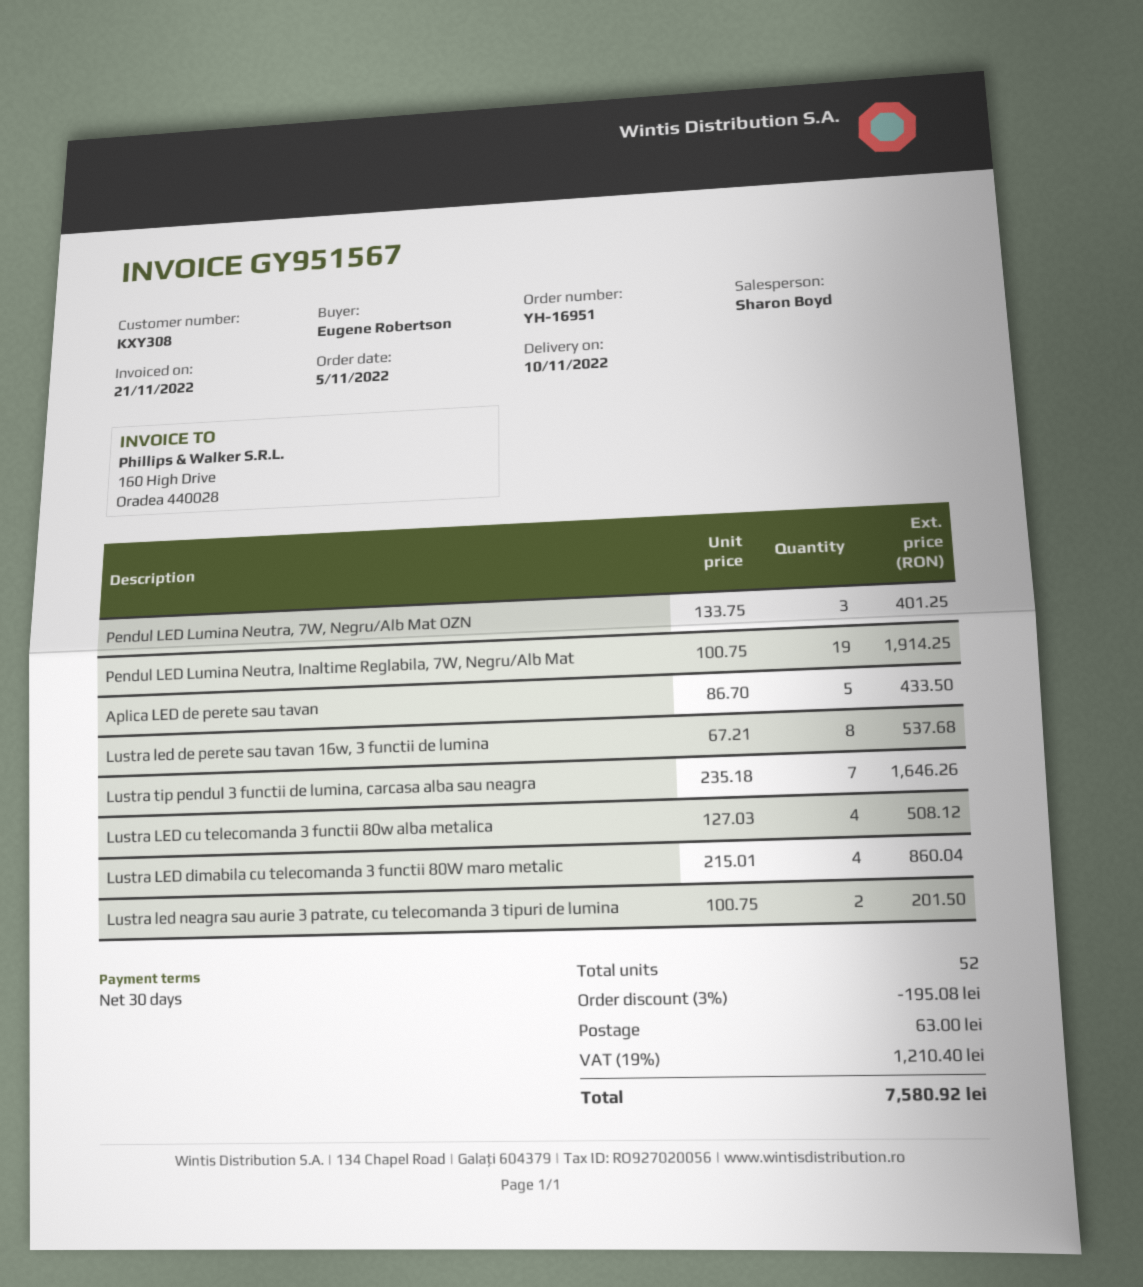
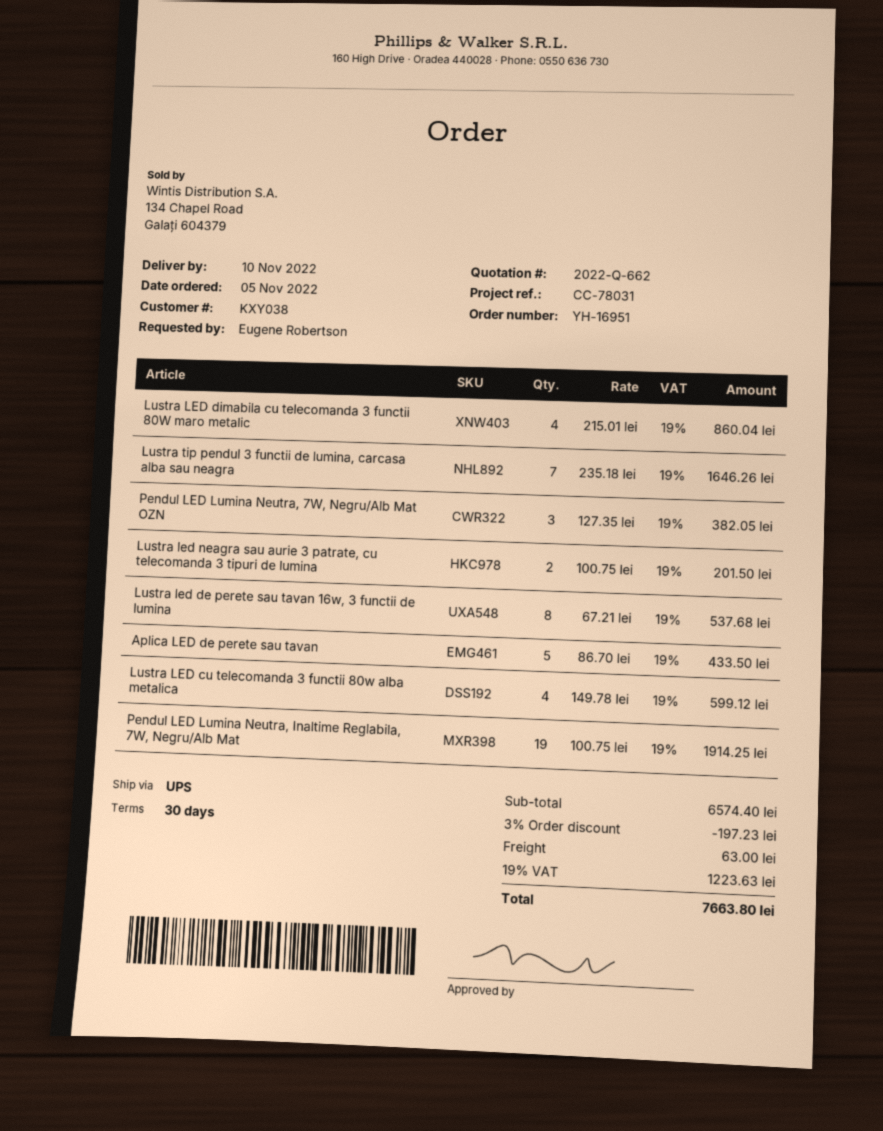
customer number: KXY308 -> KXY038
Pendul LED Lumina Neutra, 7W, Negru/Alb Mat OZN: 3 x 133.75 = 401.25 -> 3 x 127.35 = 382.05
Lustra LED cu telecomanda 3 functii 80w alba metalica: 4 x 127.03 = 508.12 -> 4 x 149.78 = 599.12
discount: 3% = 195.08 -> 3% = 197.23
tax: 19% = 1210.40 -> 19% = 1223.63
total: 7580.92 -> 7663.80

